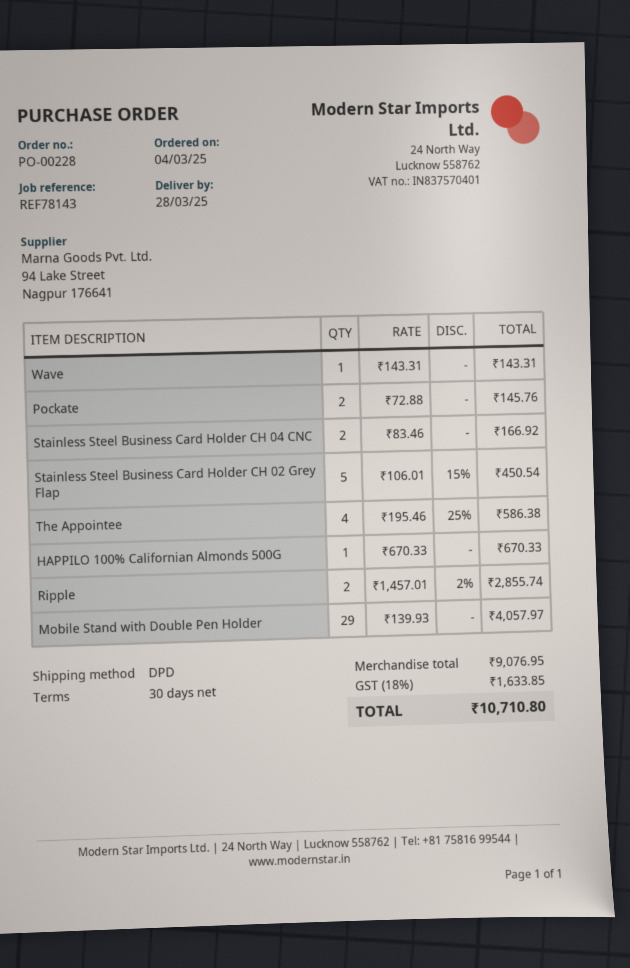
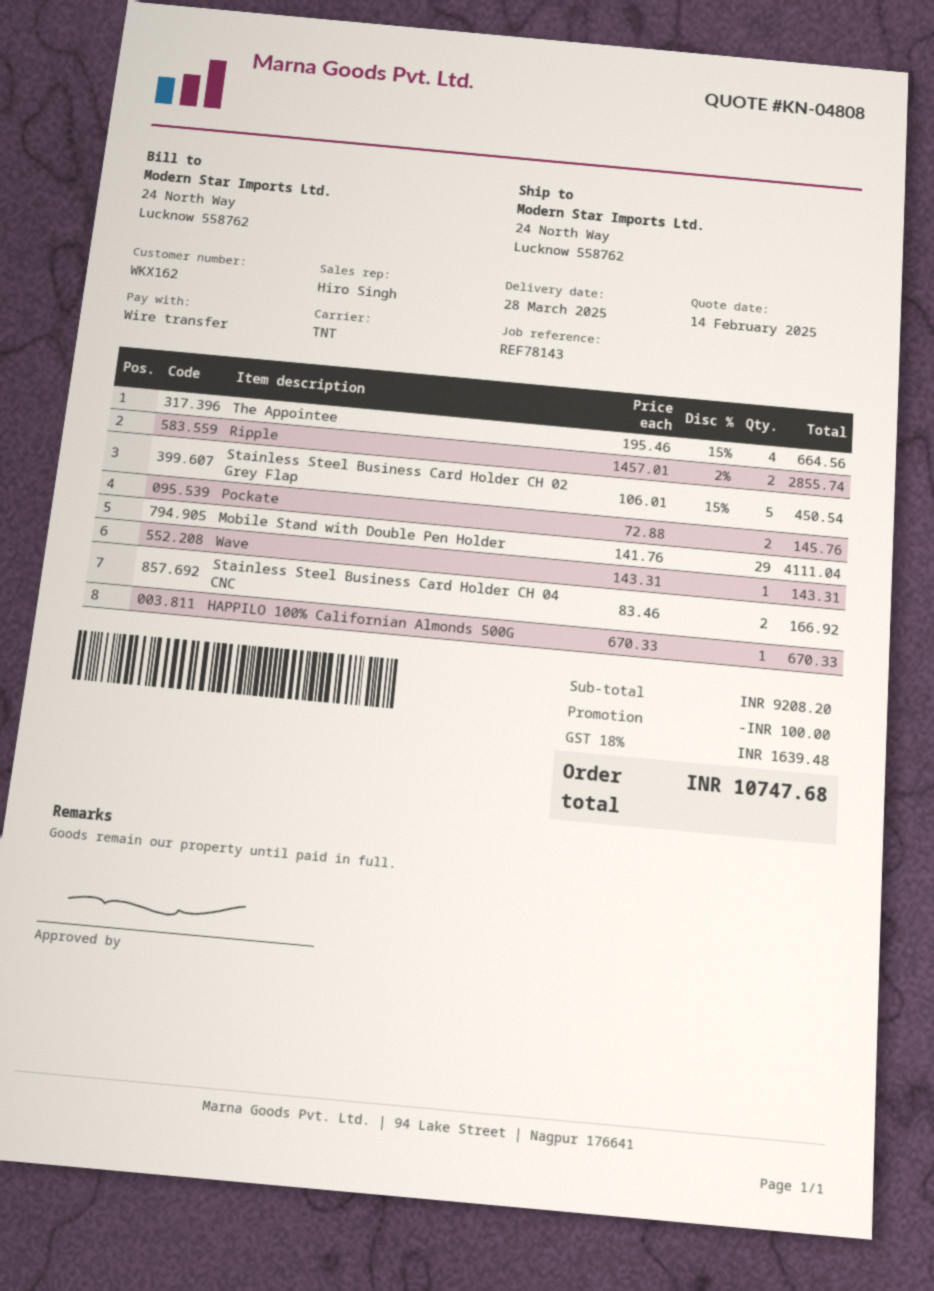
shipping method: DPD -> TNT
The Appointee: 4 x 195.46 - 25% = 586.38 -> 4 x 195.46 - 15% = 664.56
Mobile Stand with Double Pen Holder: 29 x 139.93 = 4057.97 -> 29 x 141.76 = 4111.04
subtotal: 9076.95 -> 9208.20
discount: none -> 100.00
tax: 18% = 1633.85 -> 18% = 1639.48
total: 10710.80 -> 10747.68

